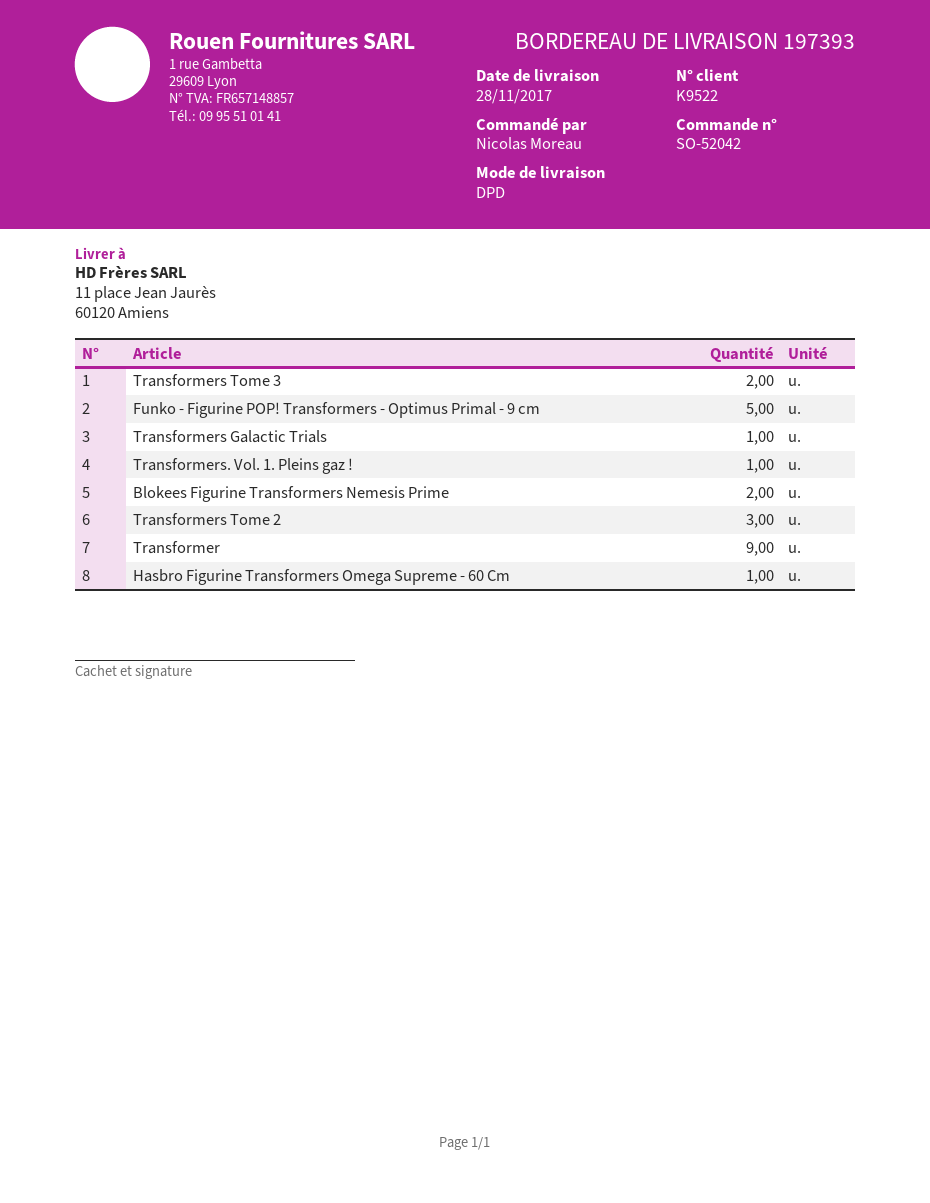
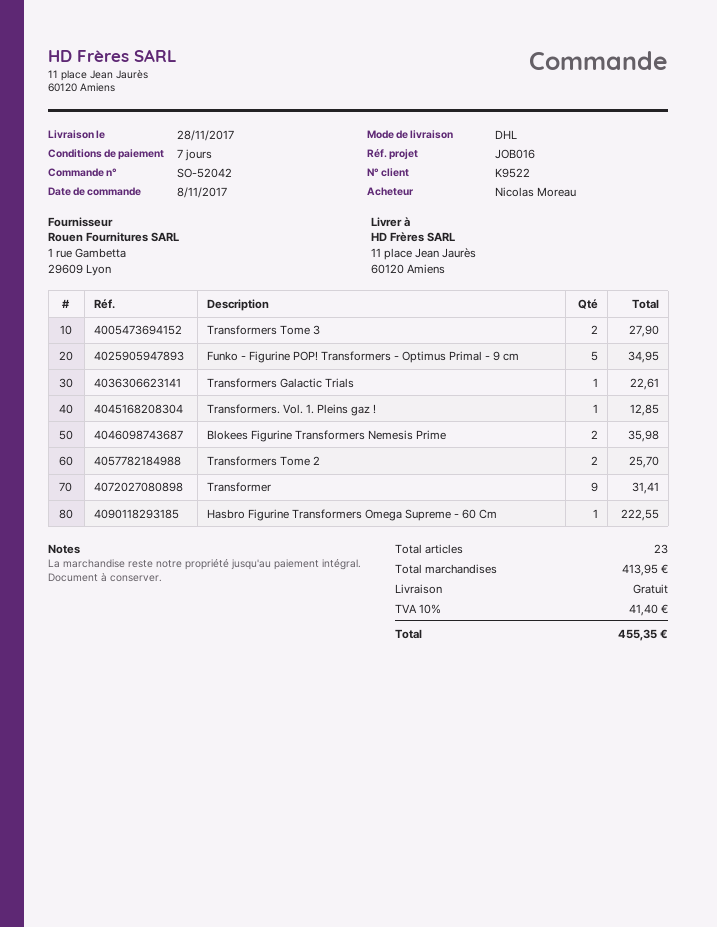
shipping method: DPD -> DHL
Transformers Tome 2: 3 -> 2

